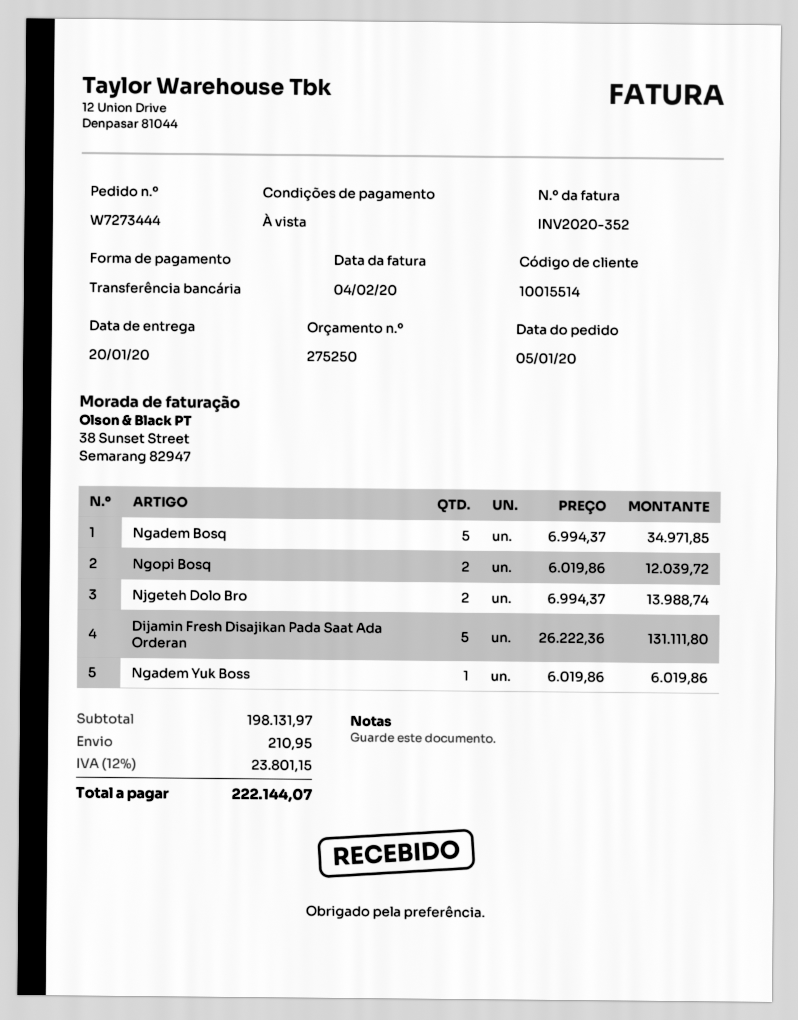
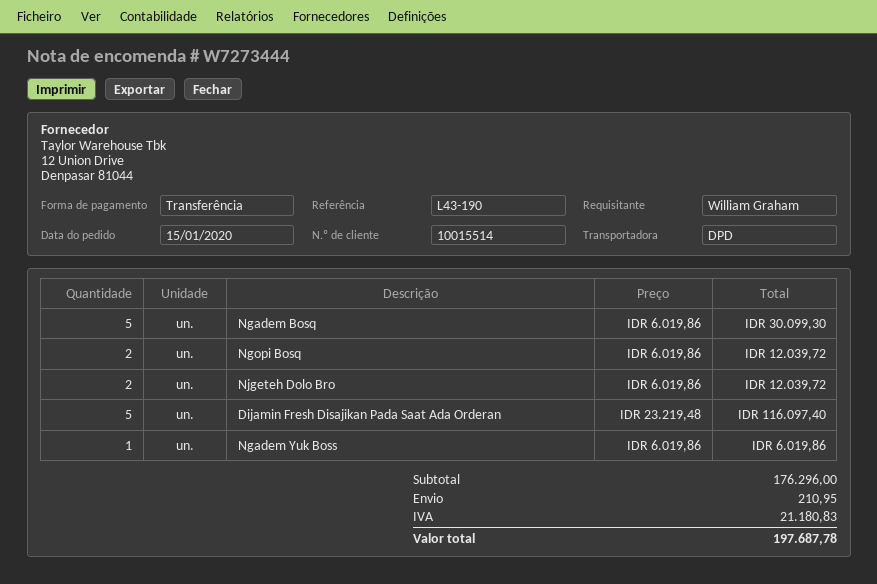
order date: 2020-01-05 -> 2020-01-15
Ngadem Bosq: 5 x 6994.37 = 34971.85 -> 5 x 6019.86 = 30099.30
Njgeteh Dolo Bro: 2 x 6994.37 = 13988.74 -> 2 x 6019.86 = 12039.72
Dijamin Fresh Disajikan Pada Saat Ada Orderan: 5 x 26222.36 = 131111.80 -> 5 x 23219.48 = 116097.40
subtotal: 198131.97 -> 176296.00
tax: 23801.15 -> 21180.83
total: 222144.07 -> 197687.78

